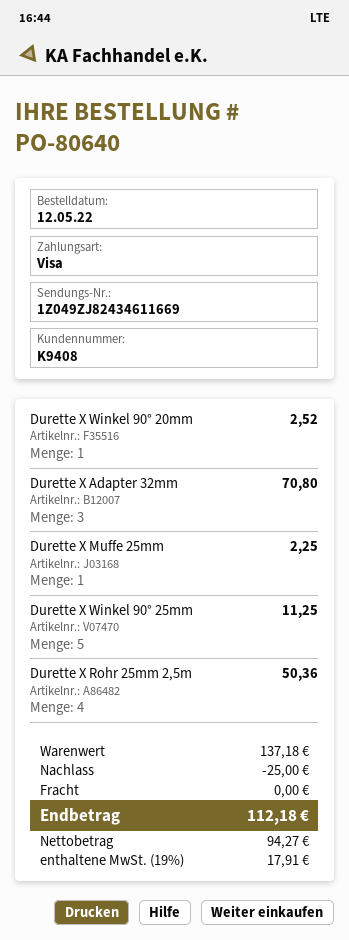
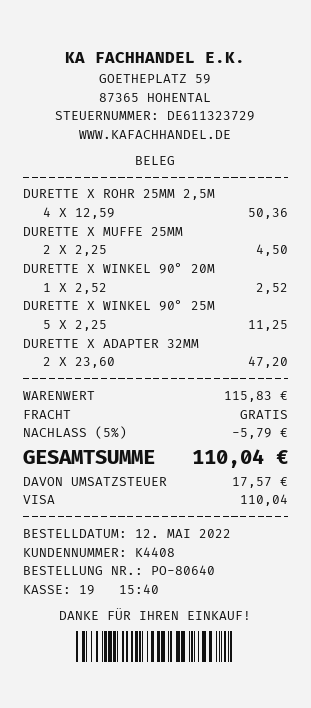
customer number: K9408 -> K4408
Durette X Adapter 32mm: 3 for 70.80 -> 2 for 47.20
Durette X Muffe 25mm: 1 for 2.25 -> 2 for 4.50
subtotal: 137.18 -> 115.83
discount: 25.00 -> 5.79
tax: 17.91 -> 17.57
total: 112.18 -> 110.04

